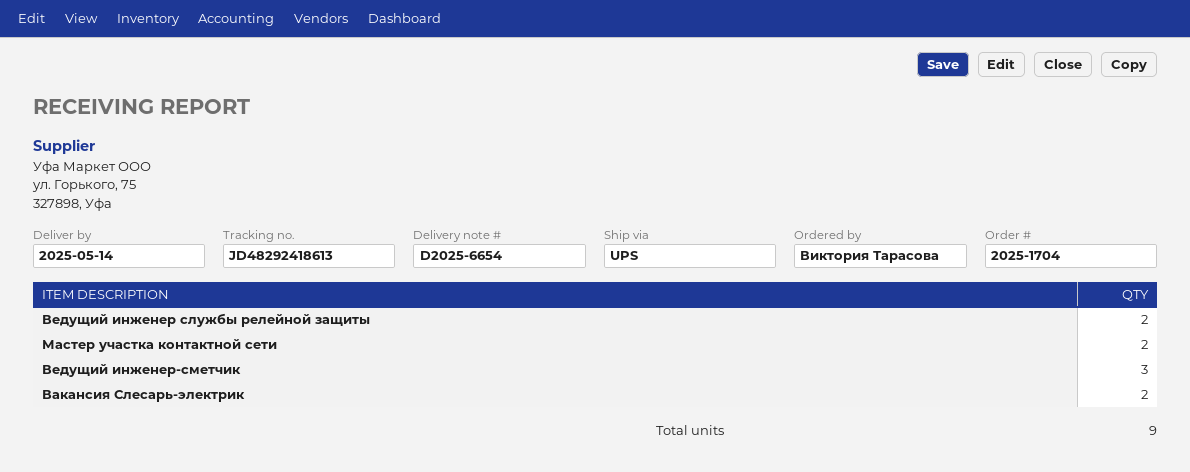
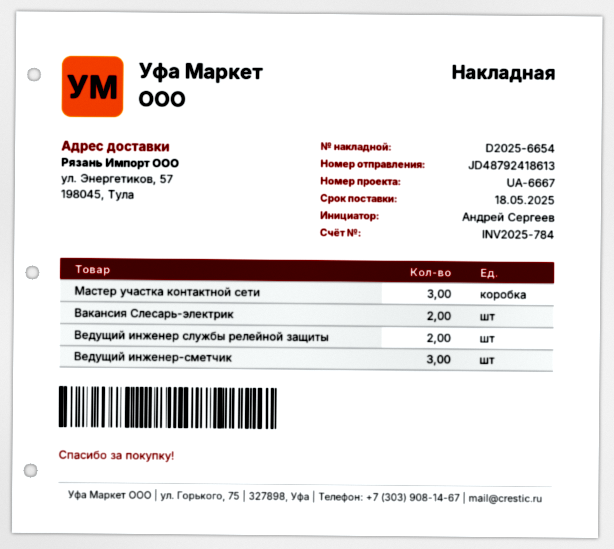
delivery date: 2025-05-14 -> 2025-05-18
ordered by: Виктория Тарасова -> Андрей Сергеев
tracking number: JD48292418613 -> JD48792418613
Мастер участка контактной сети: 2 -> 3

